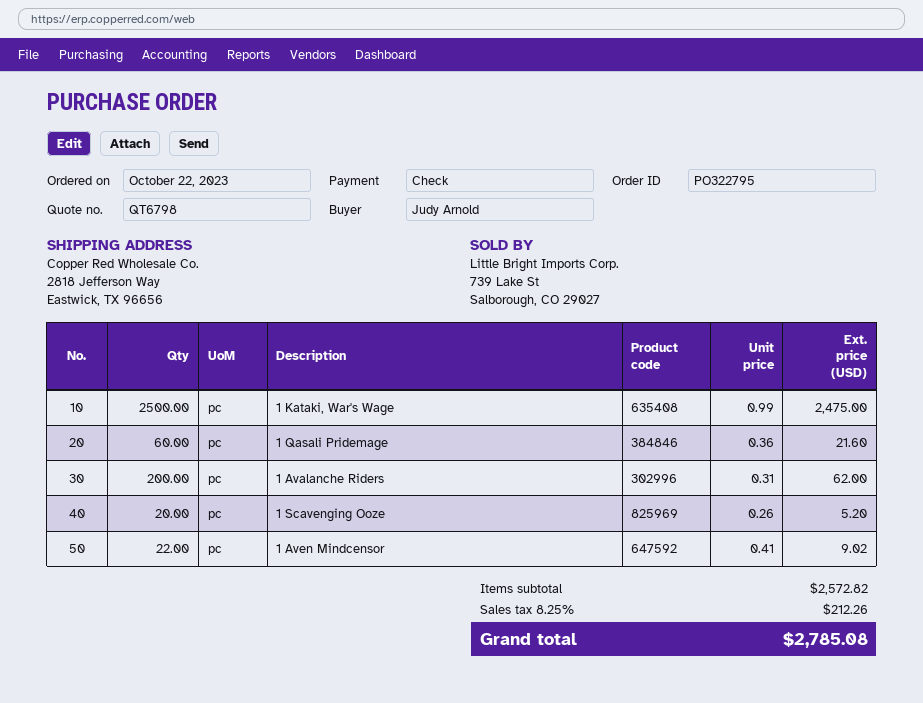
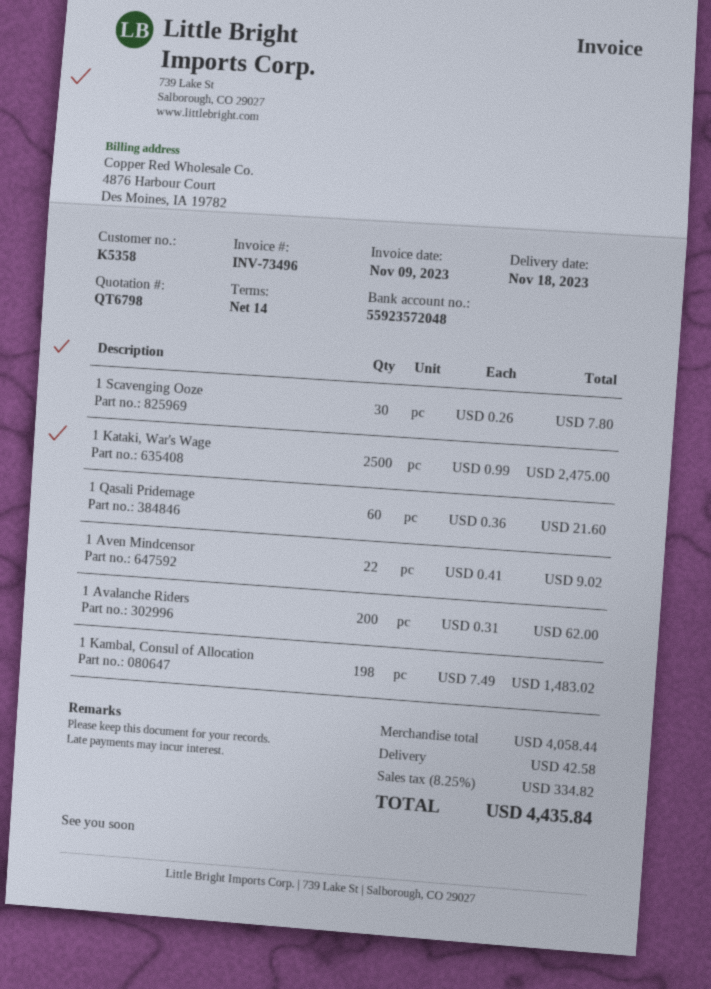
1 Scavenging Ooze: 20 x 0.26 = 5.20 -> 30 x 0.26 = 7.80
1 Kambal, Consul of Allocation: none -> 198 x 7.49 = 1483.02
subtotal: 2572.82 -> 4058.44
shipping: none -> 42.58
tax: 8.25% = 212.26 -> 8.25% = 334.82
total: 2785.08 -> 4435.84

